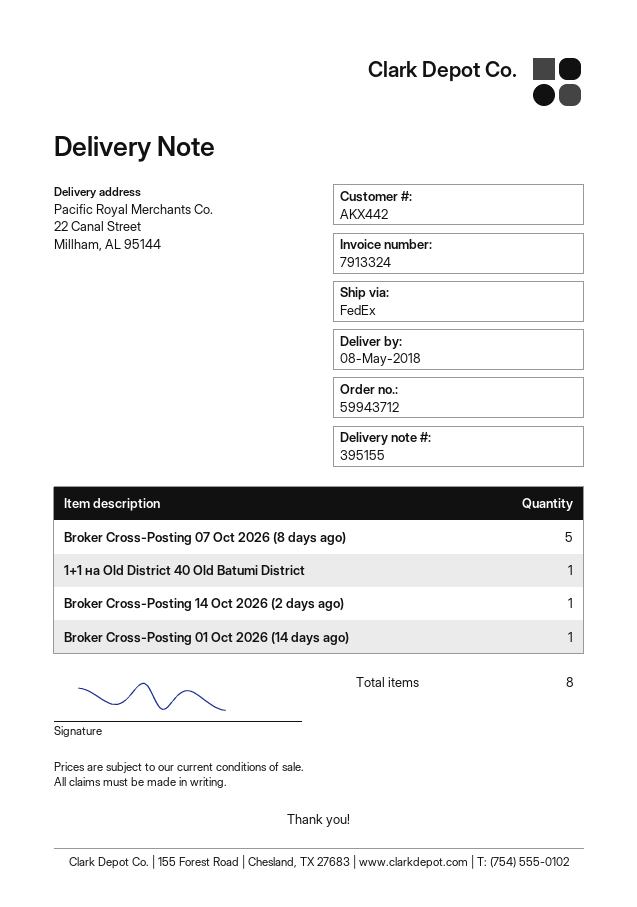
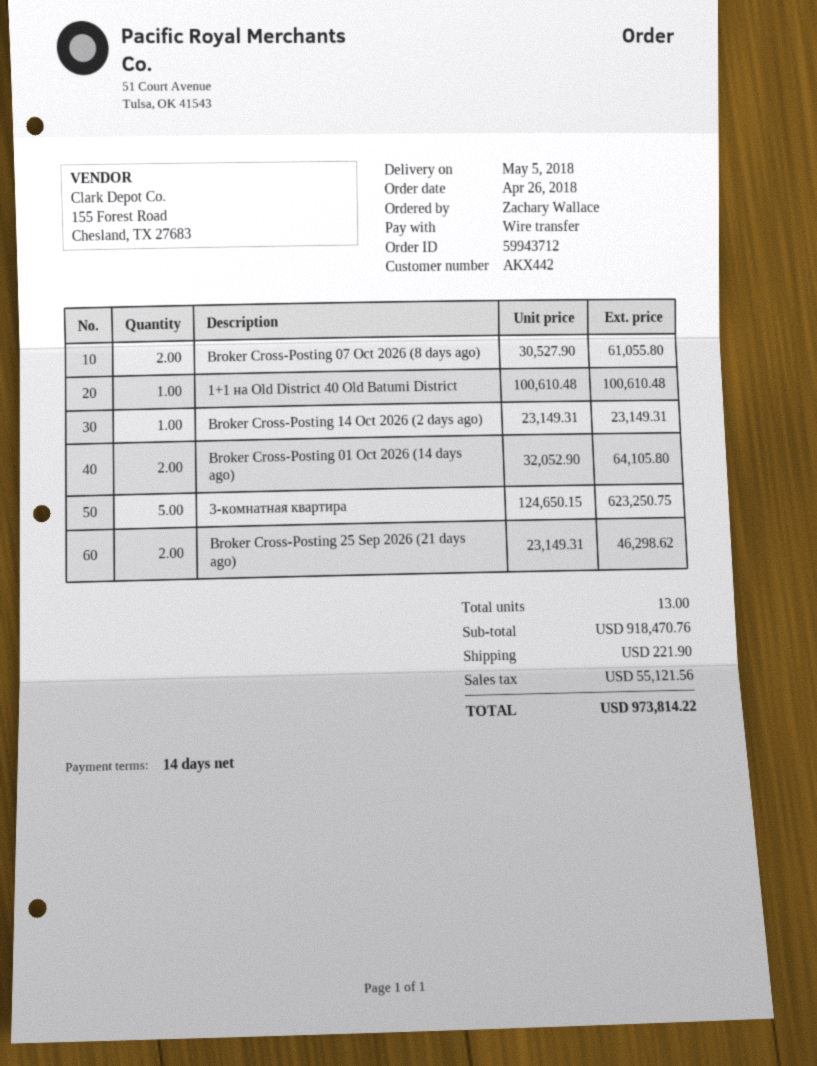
delivery date: 2018-05-08 -> 2018-05-05
Broker Cross-Posting 07 Oct 2026 (8 days ago): 5 -> 2
Broker Cross-Posting 01 Oct 2026 (14 days ago): 1 -> 2
3-комнатная квартира: none -> 5
Broker Cross-Posting 25 Sep 2026 (21 days ago): none -> 2
total quantity: 8 -> 13

